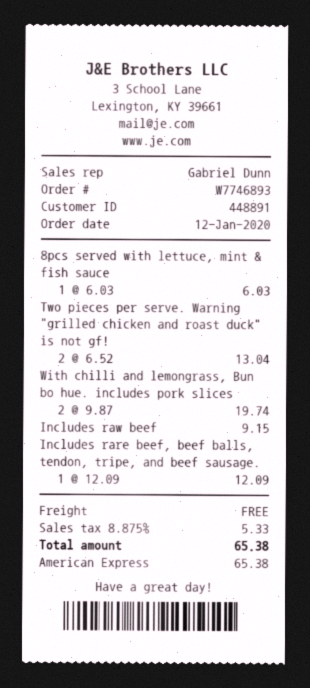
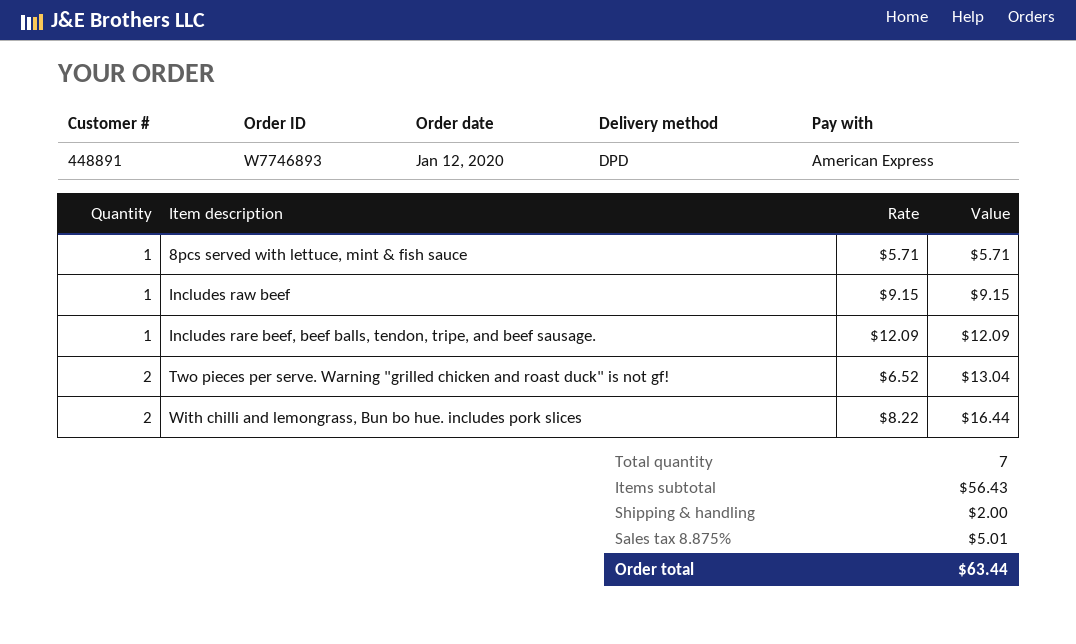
8pcs served with lettuce, mint & fish sauce: 1 x 6.03 = 6.03 -> 1 x 5.71 = 5.71
With chilli and lemongrass, Bun bo hue. includes pork slices: 2 x 9.87 = 19.74 -> 2 x 8.22 = 16.44
shipping: 0.00 -> 2.00
tax: 8.875% = 5.33 -> 8.875% = 5.01
total: 65.38 -> 63.44

